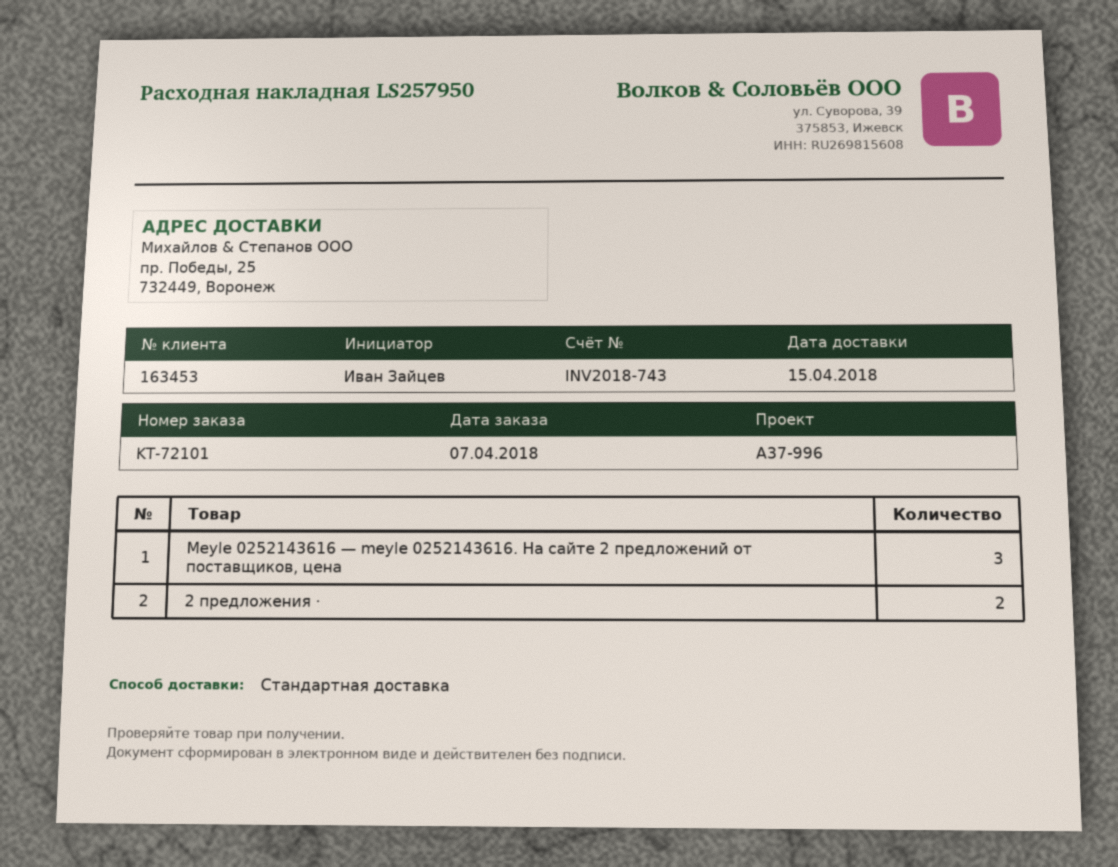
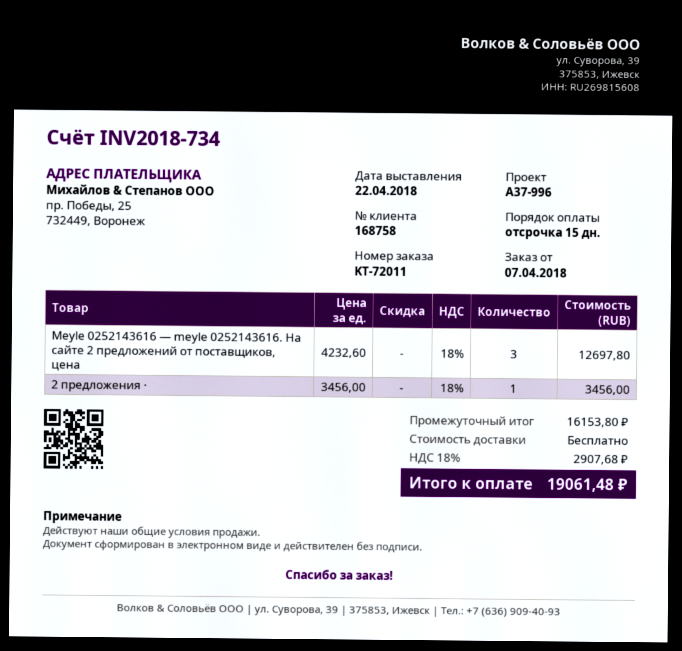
order number: KT-72101 -> KT-72011
invoice number: INV2018-743 -> INV2018-734
customer number: 163453 -> 168758
2 предложения ·: 2 -> 1

